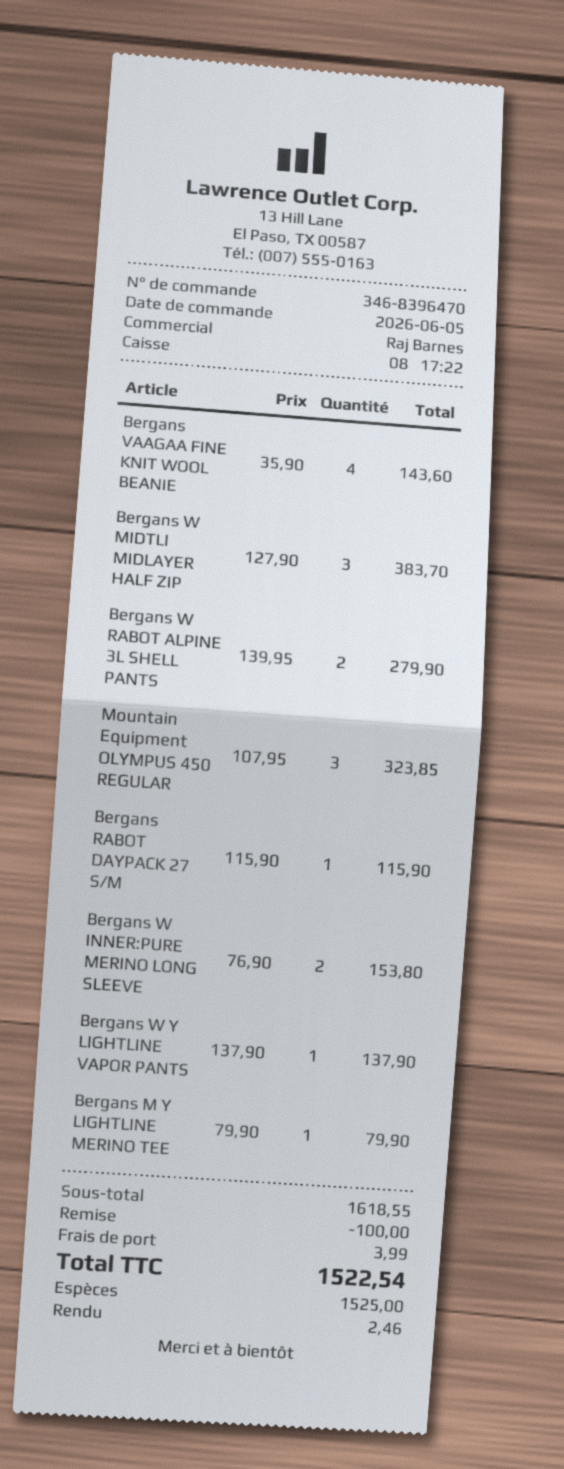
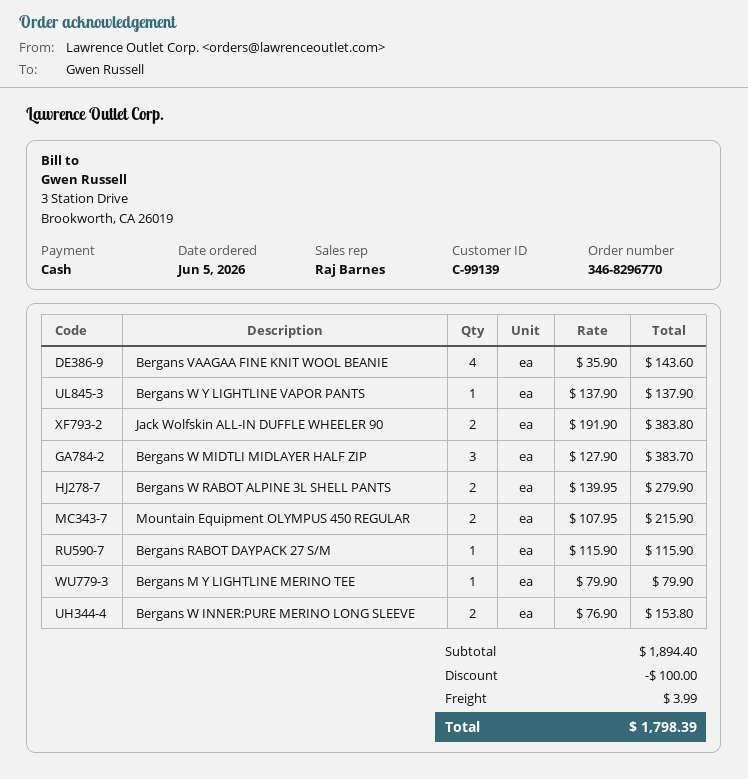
order number: 346-8396470 -> 346-8296770
Mountain Equipment OLYMPUS 450 REGULAR: 3 x 107.95 = 323.85 -> 2 x 107.95 = 215.90
Jack Wolfskin ALL-IN DUFFLE WHEELER 90: none -> 2 x 191.90 = 383.80
subtotal: 1618.55 -> 1894.40
total: 1522.54 -> 1798.39

